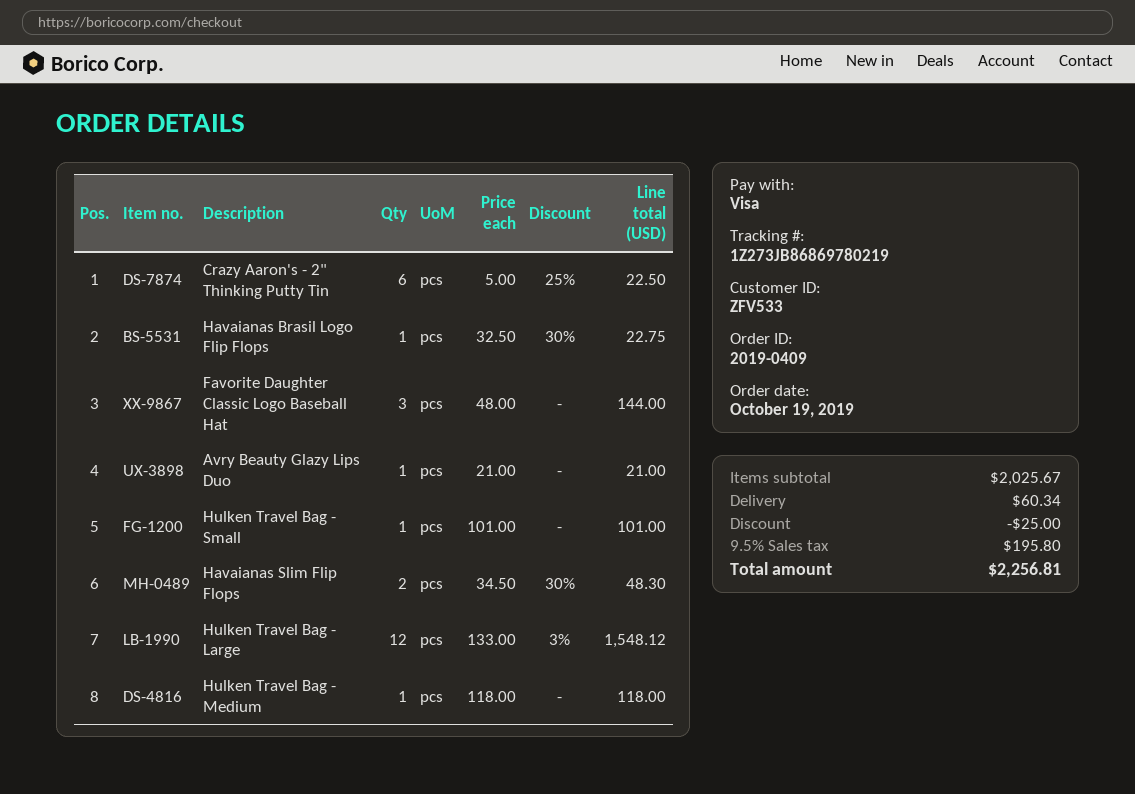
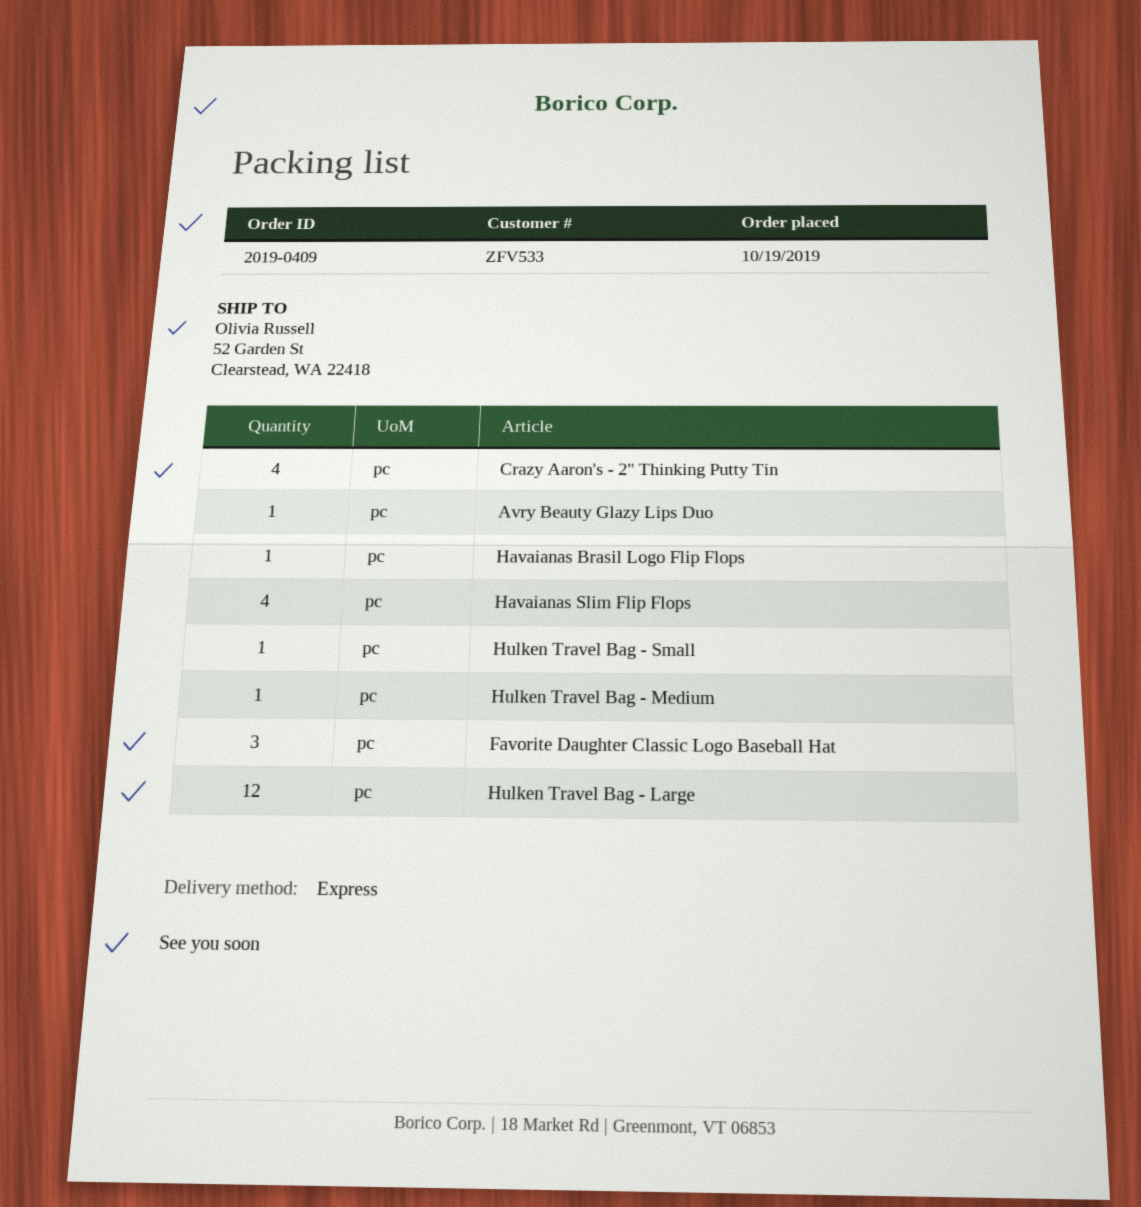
Crazy Aaron's - 2" Thinking Putty Tin: 6 -> 4
Havaianas Slim Flip Flops: 2 -> 4

